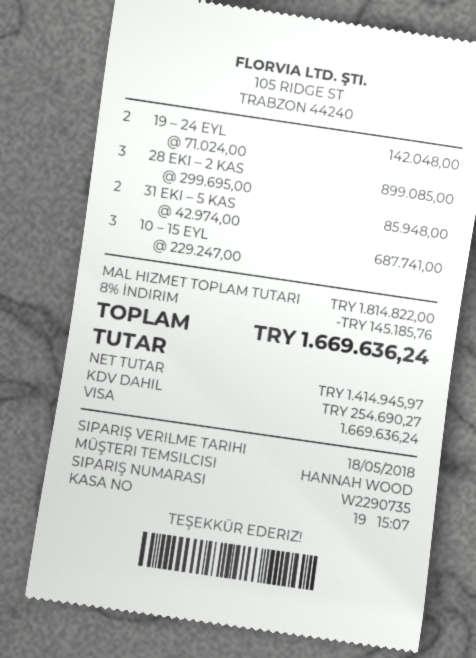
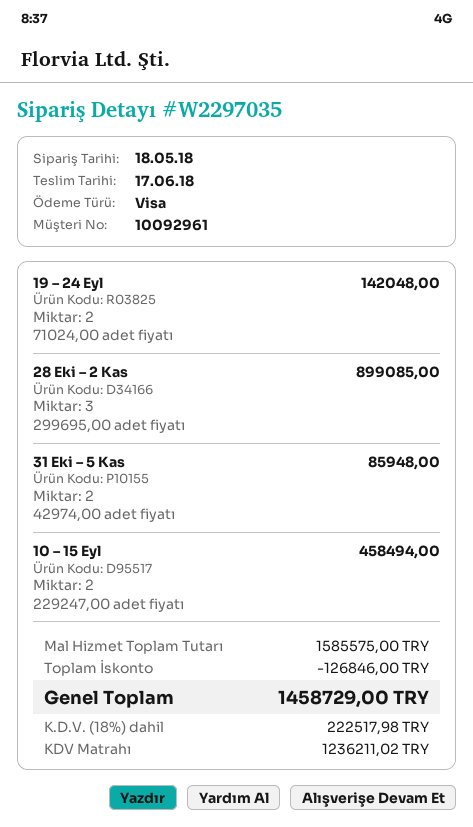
order number: W2290735 -> W2297035
10 – 15 EYL: 3 x 229247.00 = 687741.00 -> 2 x 229247.00 = 458494.00
subtotal: 1814822.00 -> 1585575.00
discount: 145185.76 -> 126846.00
net: 1414945.97 -> 1236211.02
tax: 254690.27 -> 222517.98
total: 1669636.24 -> 1458729.00

